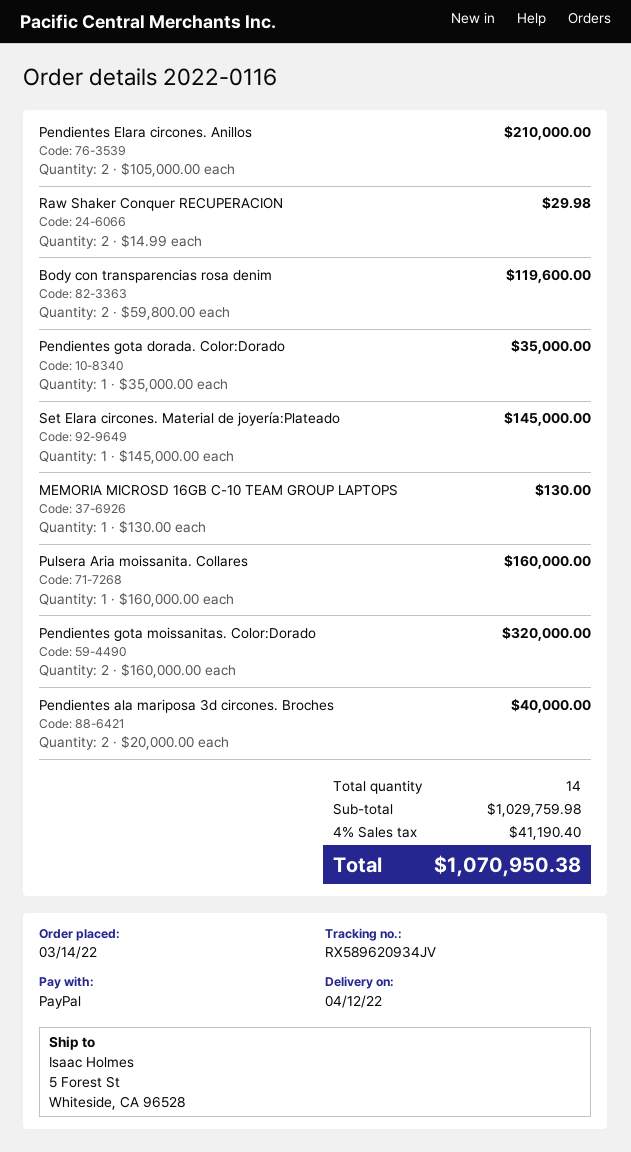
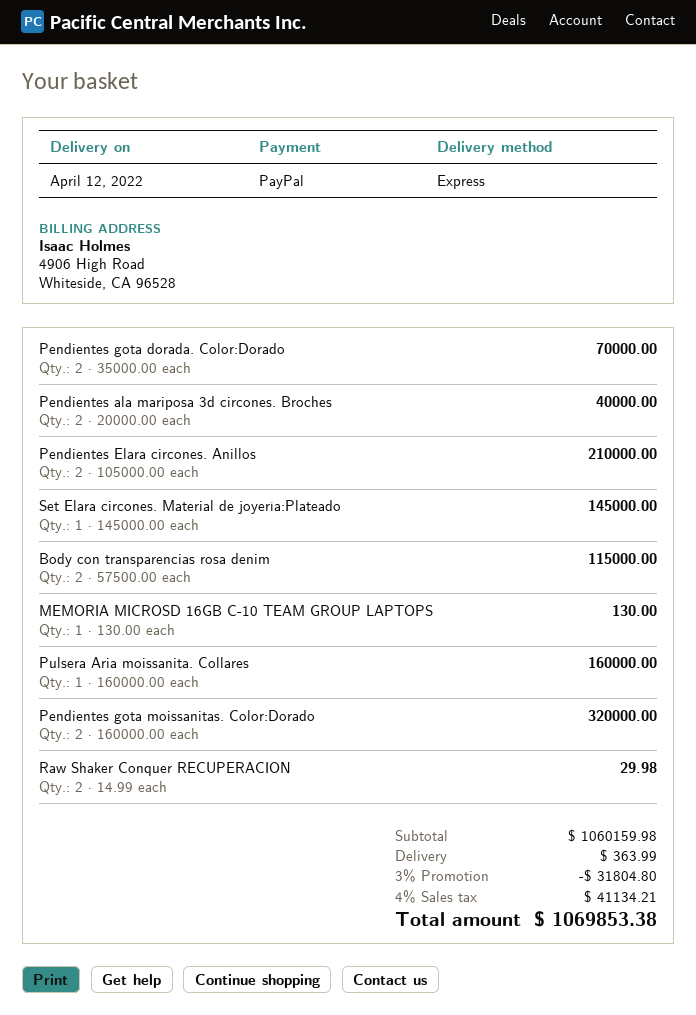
Body con transparencias rosa denim: 2 x 59800.00 = 119600.00 -> 2 x 57500.00 = 115000.00
Pendientes gota dorada. Color:Dorado: 1 x 35000.00 = 35000.00 -> 2 x 35000.00 = 70000.00
subtotal: 1029759.98 -> 1060159.98
discount: none -> 3% = 31804.80
shipping: none -> 363.99
tax: 4% = 41190.40 -> 4% = 41134.21
total: 1070950.38 -> 1069853.38

